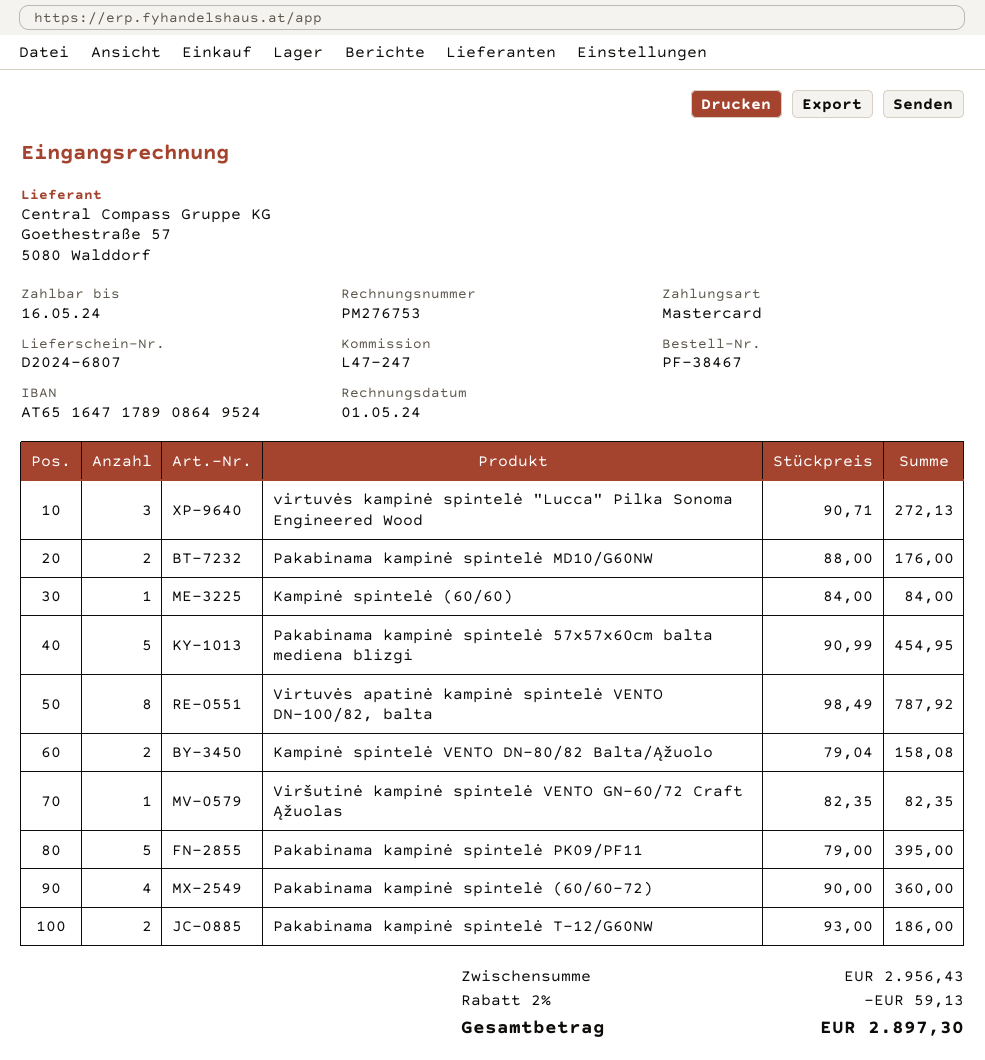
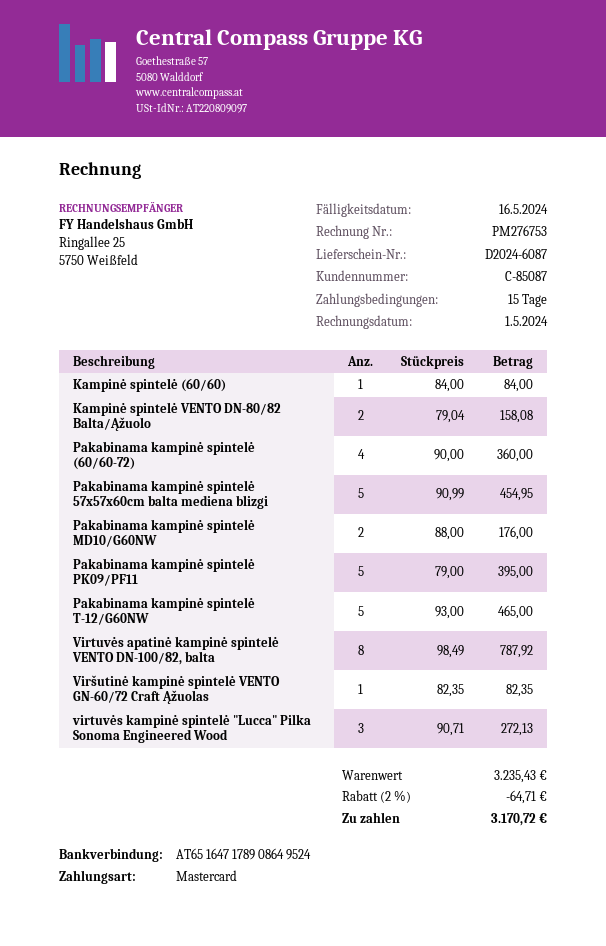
delivery note number: D2024-6807 -> D2024-6087
Pakabinama kampinė spintelė T-12/G60NW: 2 x 93.00 = 186.00 -> 5 x 93.00 = 465.00
subtotal: 2956.43 -> 3235.43
discount: 2% = 59.13 -> 2% = 64.71
total: 2897.30 -> 3170.72

